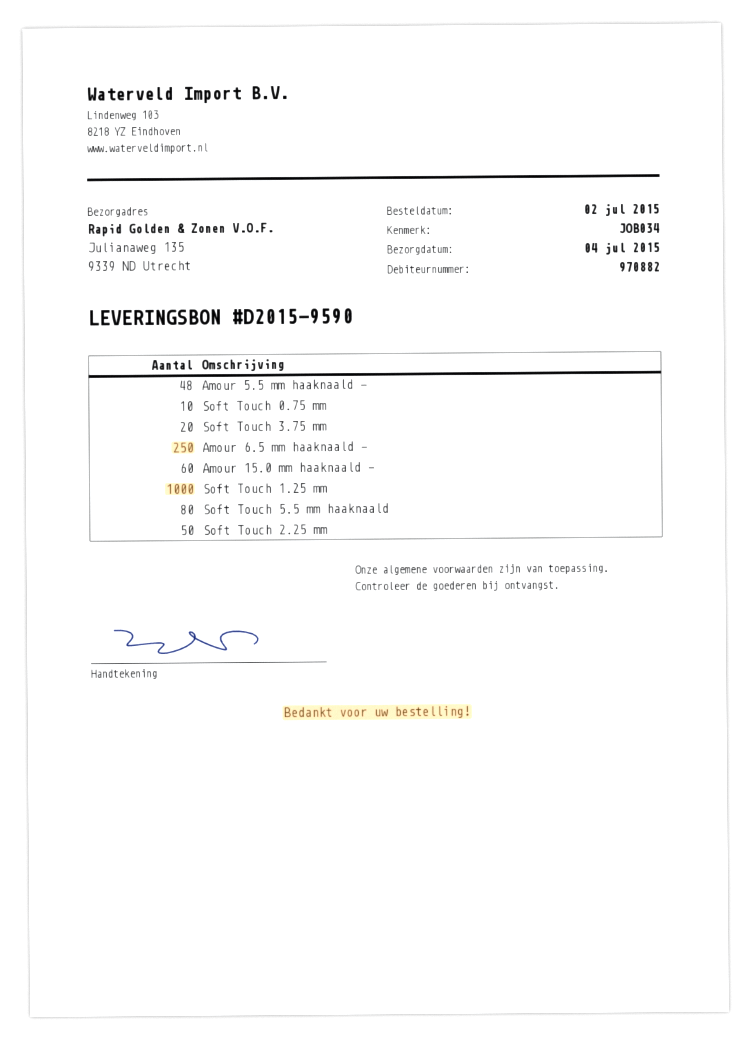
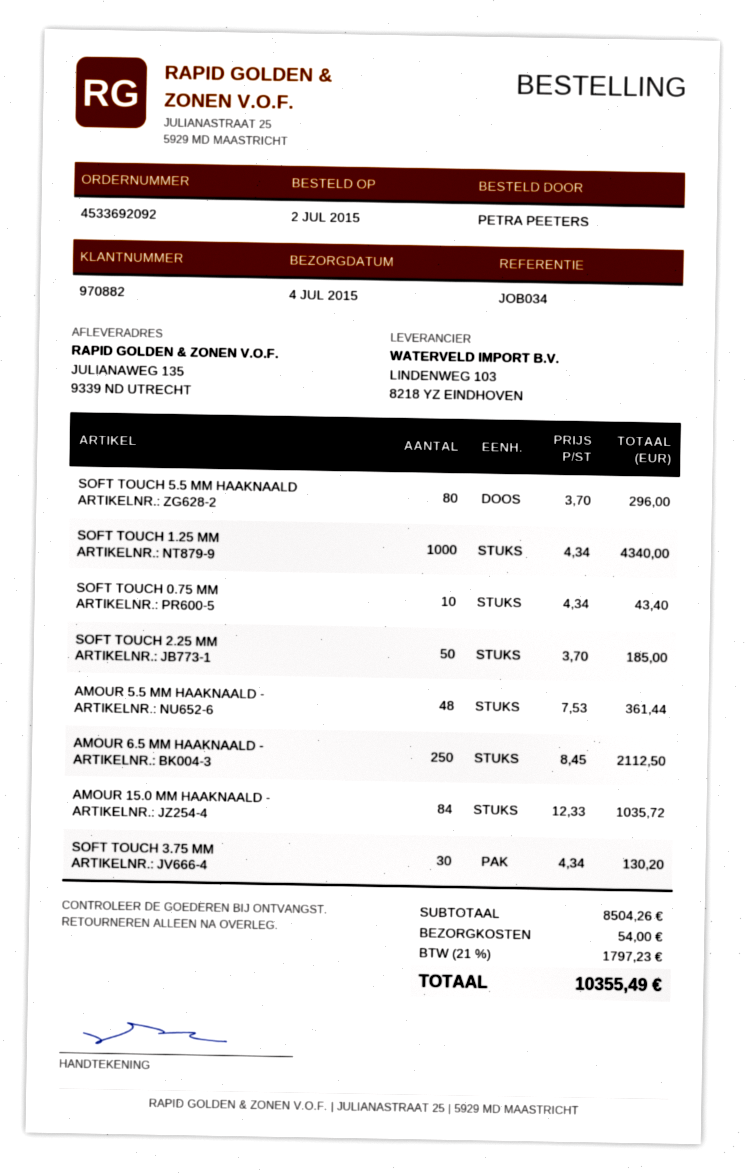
Soft Touch 3.75 mm: 20 -> 30
Amour 15.0 mm haaknaald -: 60 -> 84

